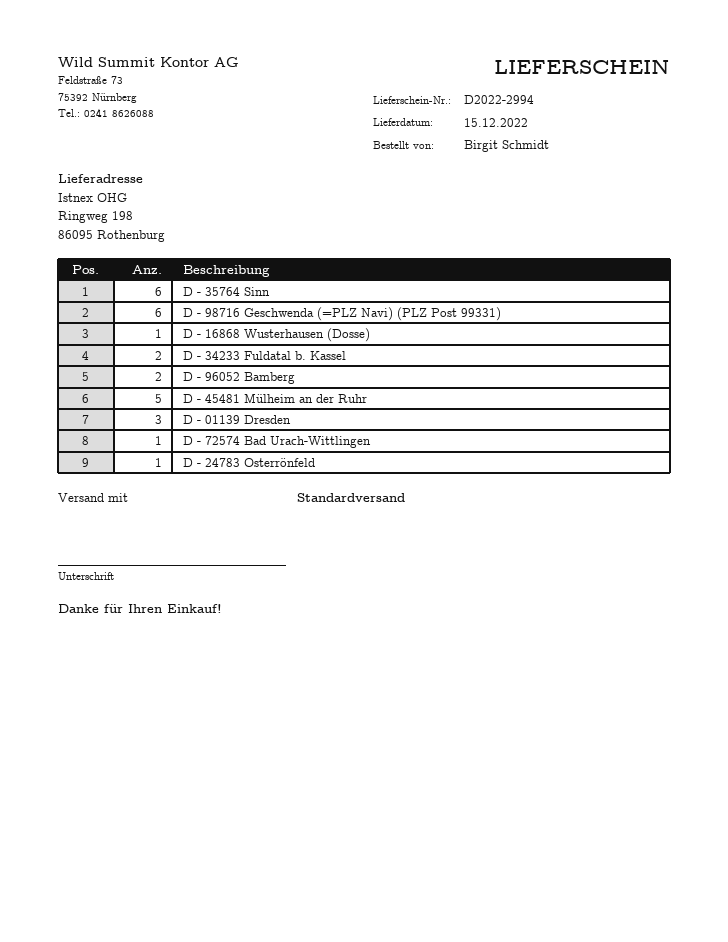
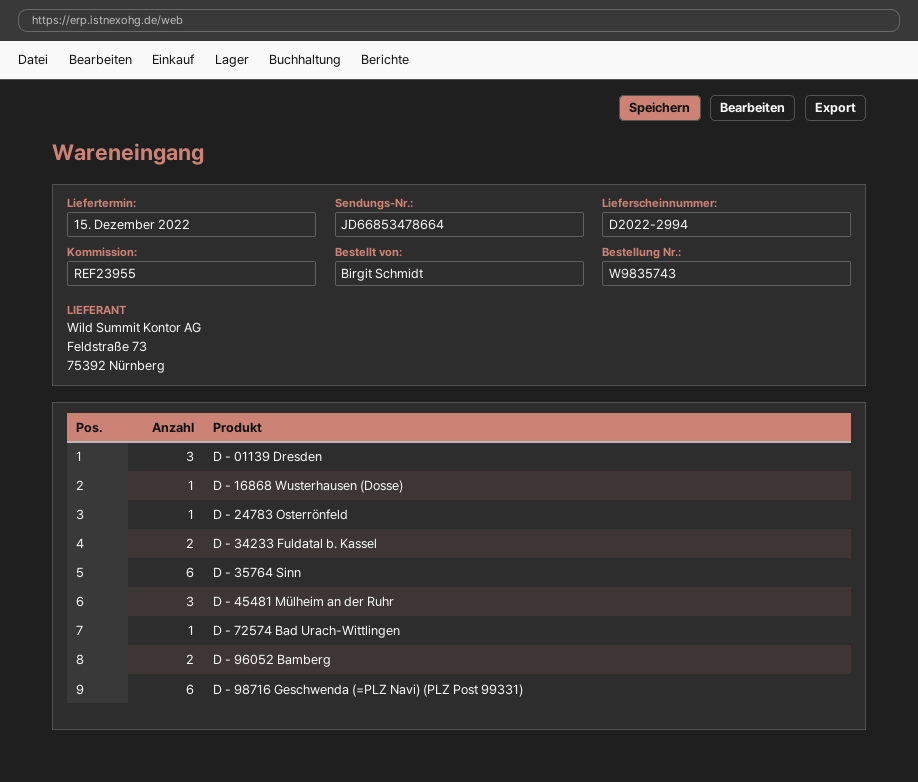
D - 45481 Mülheim an der Ruhr: 5 -> 3

